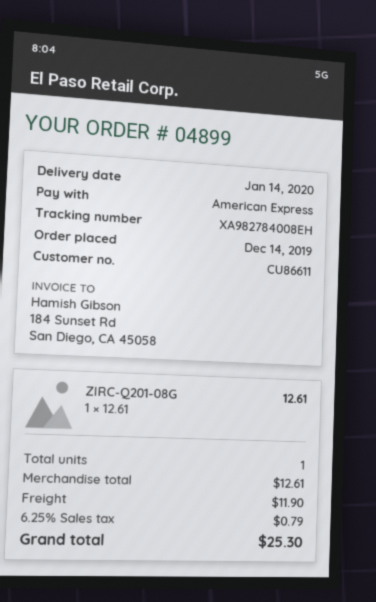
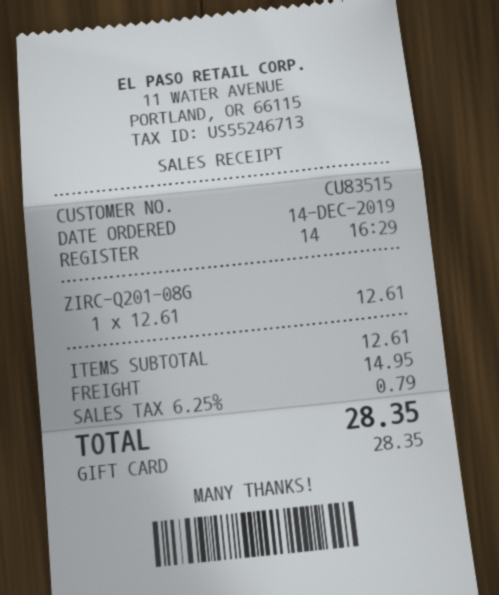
customer number: CU86611 -> CU83515
payment method: American Express -> gift card
shipping: 11.90 -> 14.95
total: 25.30 -> 28.35

